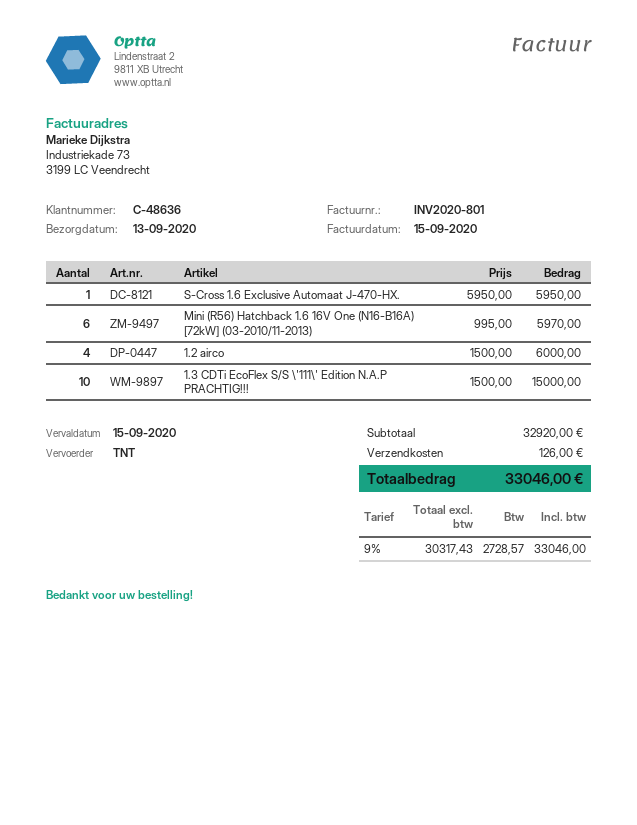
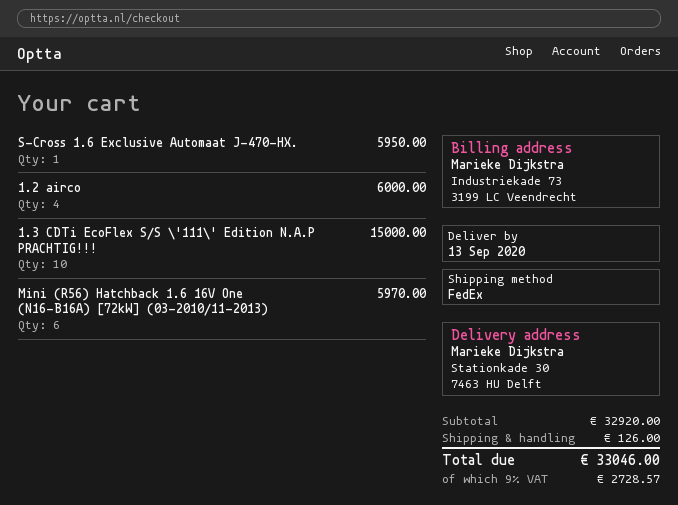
shipping method: TNT -> FedEx

